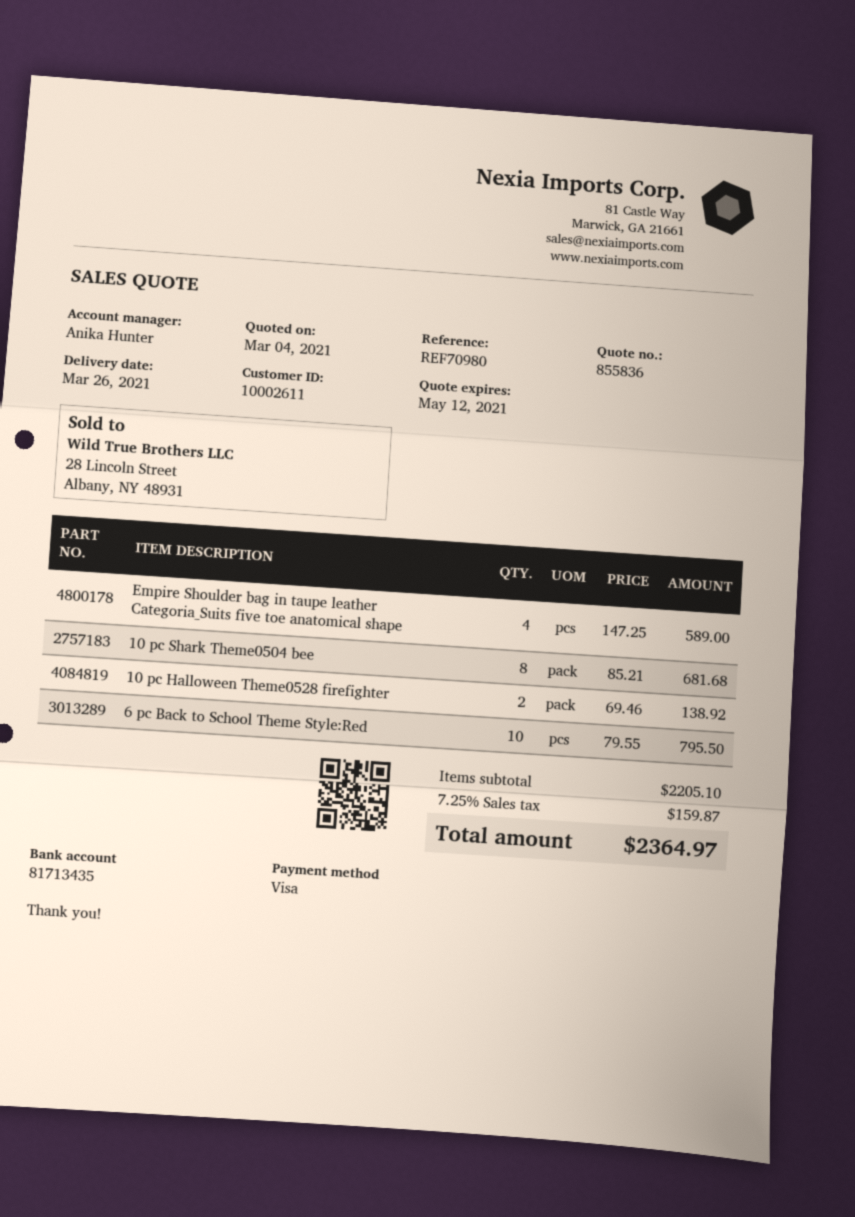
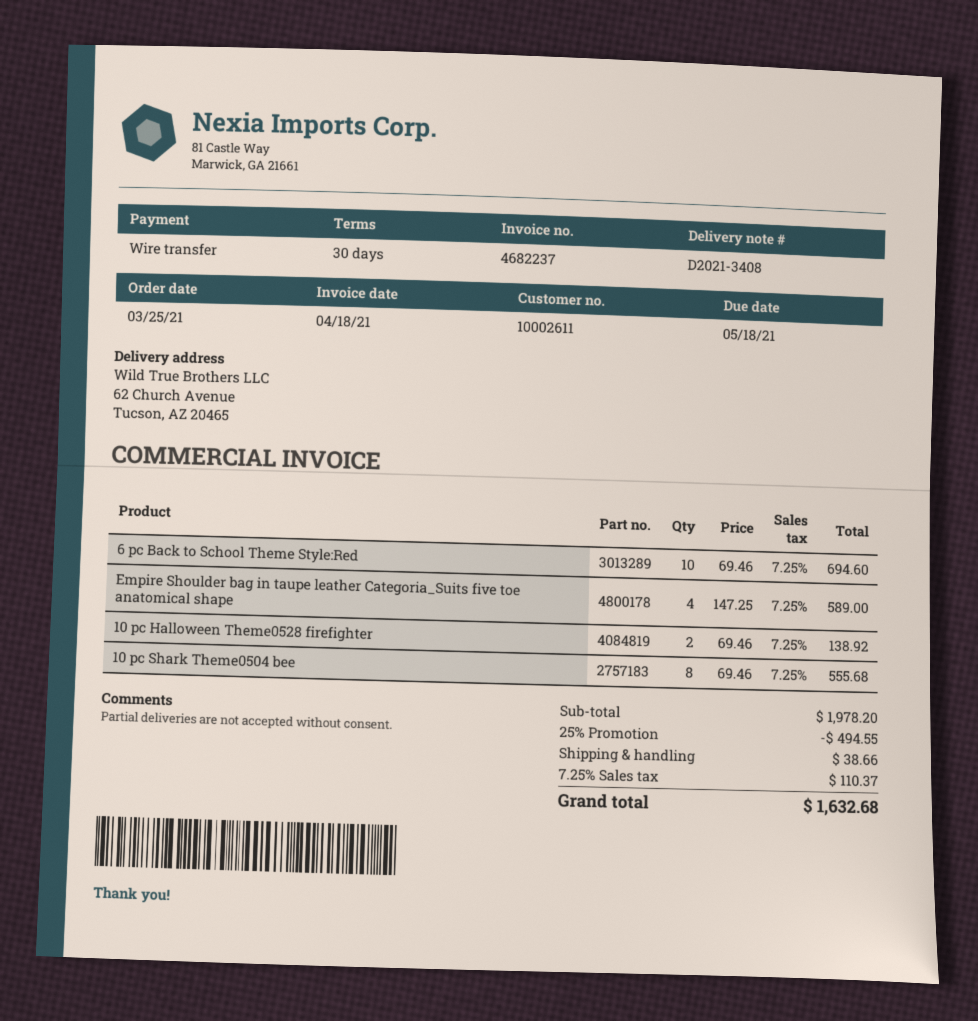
payment method: Visa -> bank transfer
10 pc Shark Theme0504 bee: 8 x 85.21 = 681.68 -> 8 x 69.46 = 555.68
6 pc Back to School Theme Style:Red: 10 x 79.55 = 795.50 -> 10 x 69.46 = 694.60
subtotal: 2205.10 -> 1978.20
discount: none -> 25% = 494.55
shipping: none -> 38.66
tax: 7.25% = 159.87 -> 7.25% = 110.37
total: 2364.97 -> 1632.68

